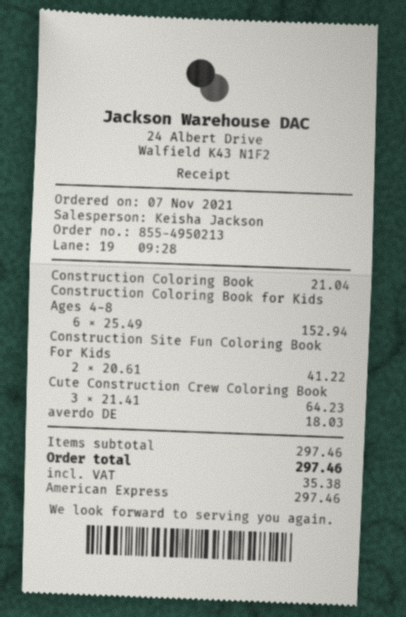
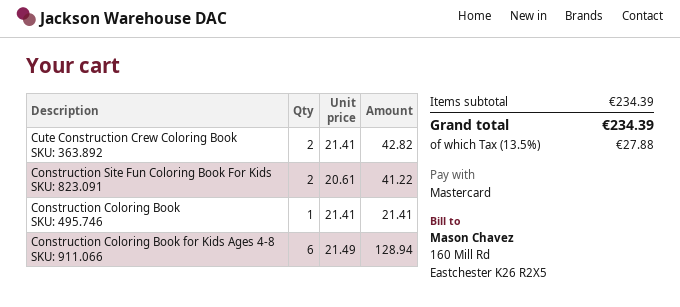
payment method: American Express -> Mastercard
Construction Coloring Book: 1 x 21.04 = 21.04 -> 1 x 21.41 = 21.41
Construction Coloring Book for Kids Ages 4-8: 6 x 25.49 = 152.94 -> 6 x 21.49 = 128.94
Cute Construction Crew Coloring Book: 3 x 21.41 = 64.23 -> 2 x 21.41 = 42.82
averdo DE: 1 x 18.03 = 18.03 -> none
subtotal: 297.46 -> 234.39
tax: 35.38 -> 27.88
total: 297.46 -> 234.39

